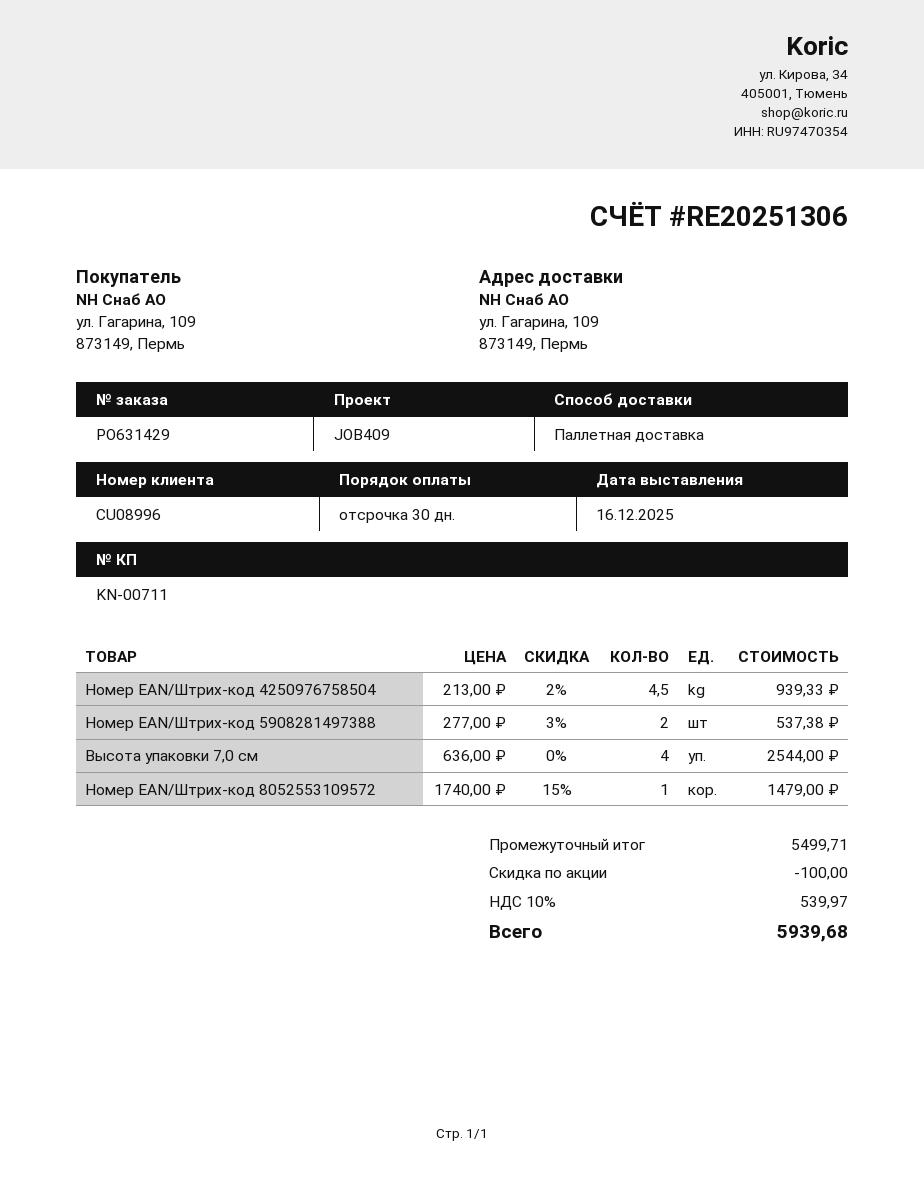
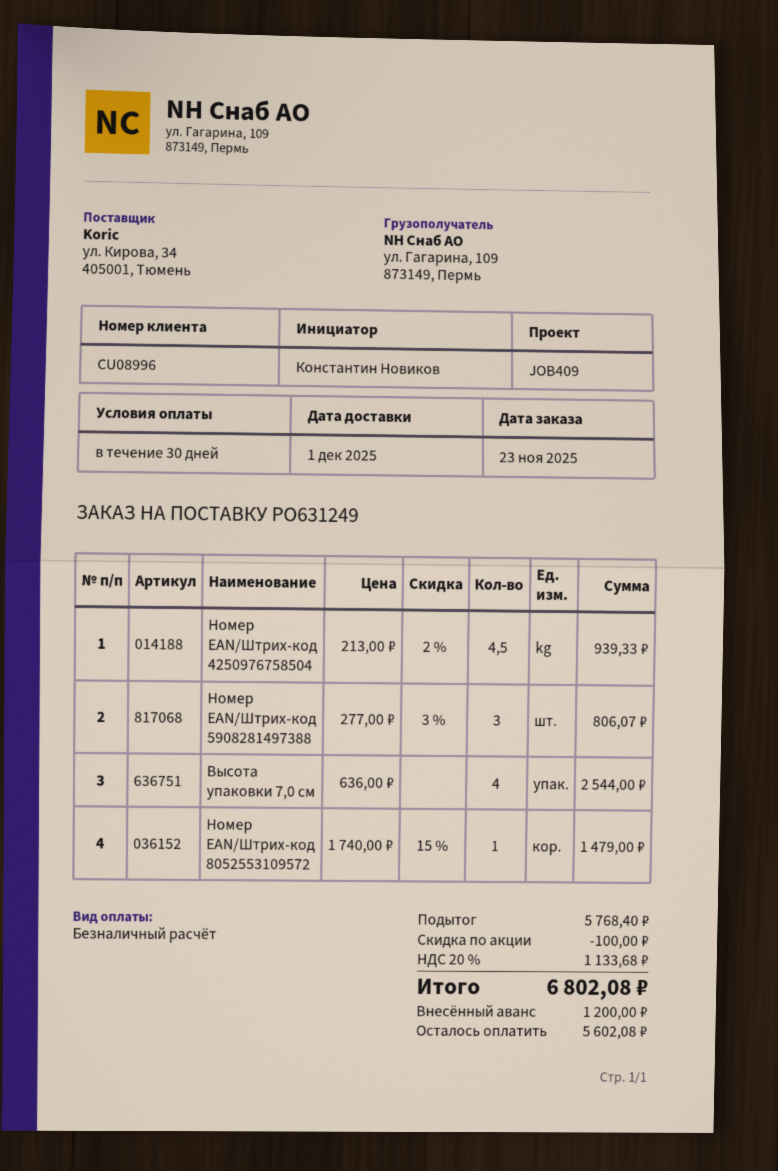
order number: PO631429 -> PO631249
Номер EAN/Штрих-код 5908281497388: 2 x 277.00 - 3% = 537.38 -> 3 x 277.00 - 3% = 806.07
subtotal: 5499.71 -> 5768.40
tax: 10% = 539.97 -> 20% = 1133.68
total: 5939.68 -> 6802.08

